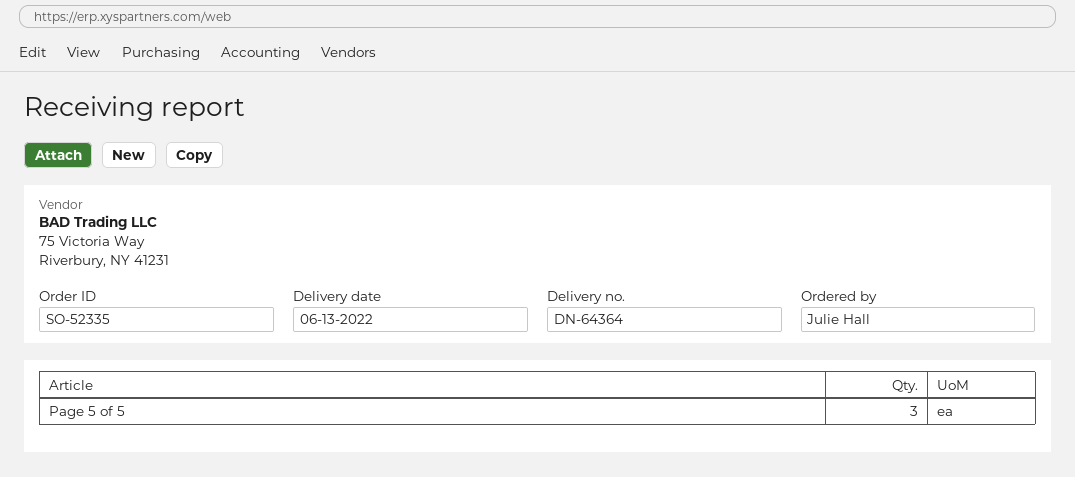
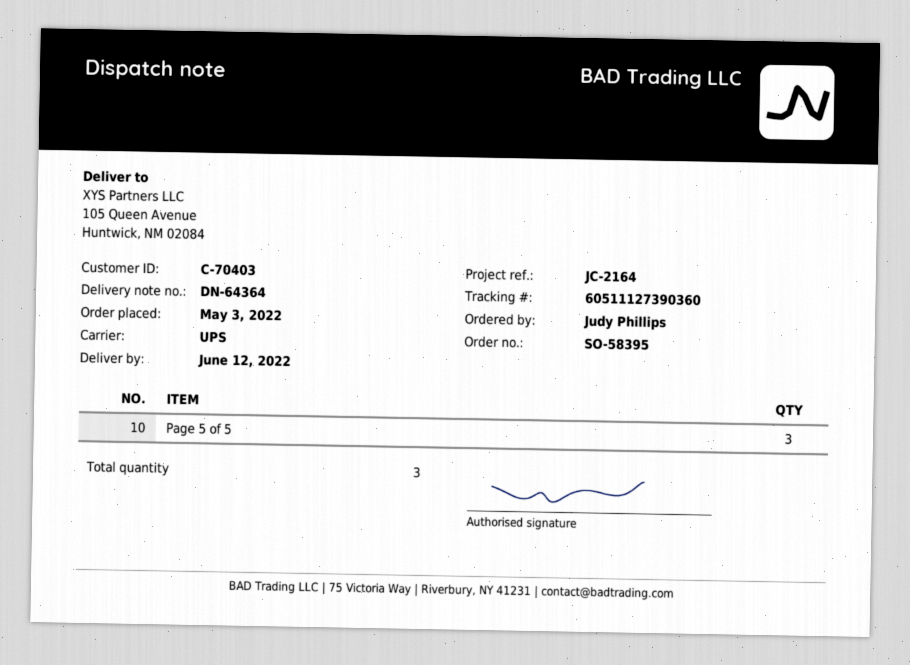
order number: SO-52335 -> SO-58395
delivery date: 2022-06-13 -> 2022-06-12
ordered by: Julie Hall -> Judy Phillips

